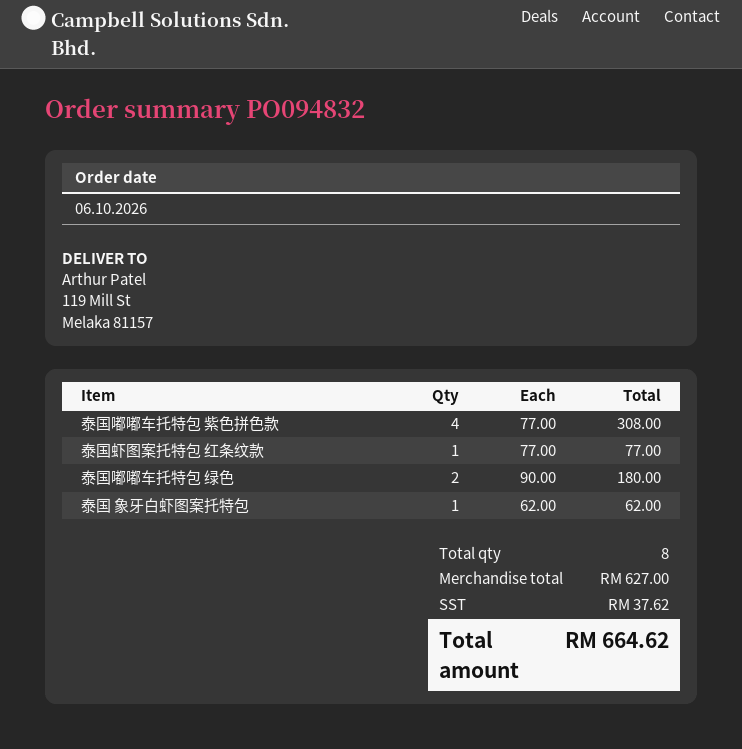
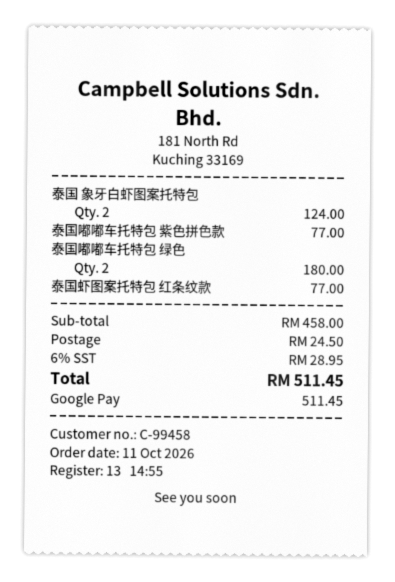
order date: 2026-10-06 -> 2026-10-11
泰国嘟嘟车托特包 紫色拼色款: 4 for 308.00 -> 1 for 77.00
泰国 象牙白虾图案托特包: 1 for 62.00 -> 2 for 124.00
subtotal: 627.00 -> 458.00
shipping: none -> 24.50
tax: 37.62 -> 28.95
total: 664.62 -> 511.45

